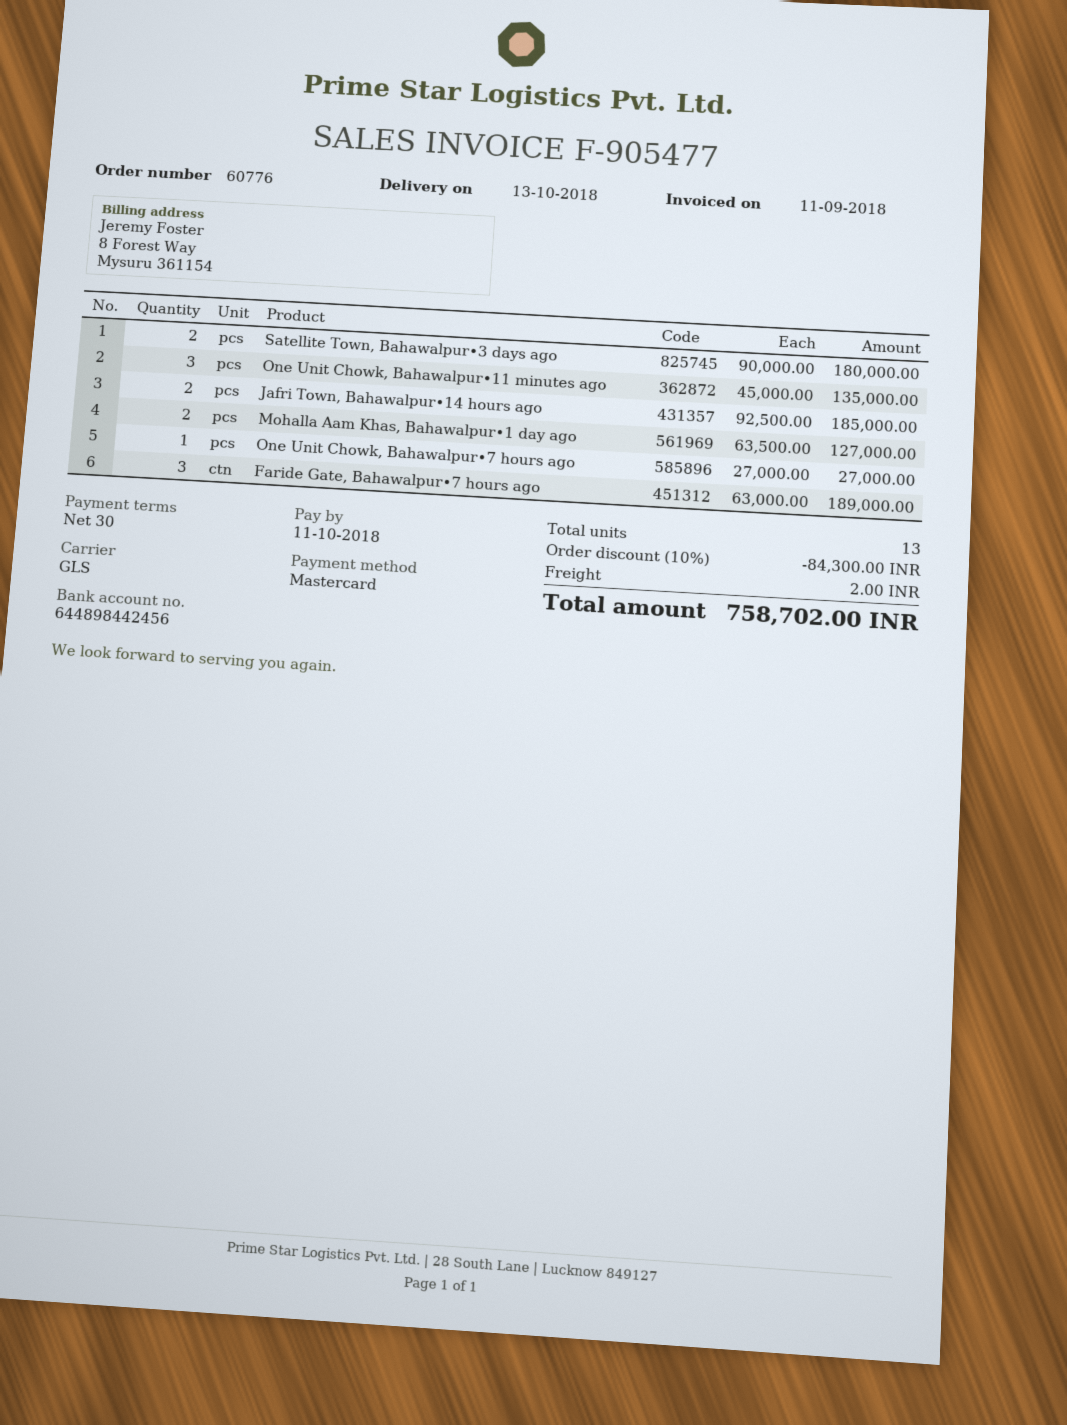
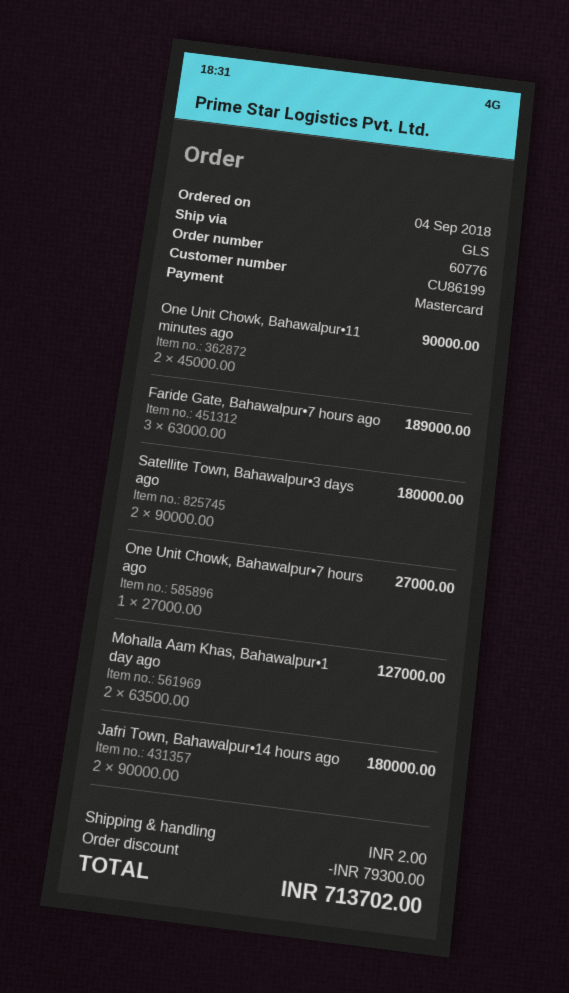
One Unit Chowk, Bahawalpur•11 minutes ago: 3 x 45000.00 = 135000.00 -> 2 x 45000.00 = 90000.00
Jafri Town, Bahawalpur•14 hours ago: 2 x 92500.00 = 185000.00 -> 2 x 90000.00 = 180000.00
discount: 84300.00 -> 79300.00
total: 758702.00 -> 713702.00

